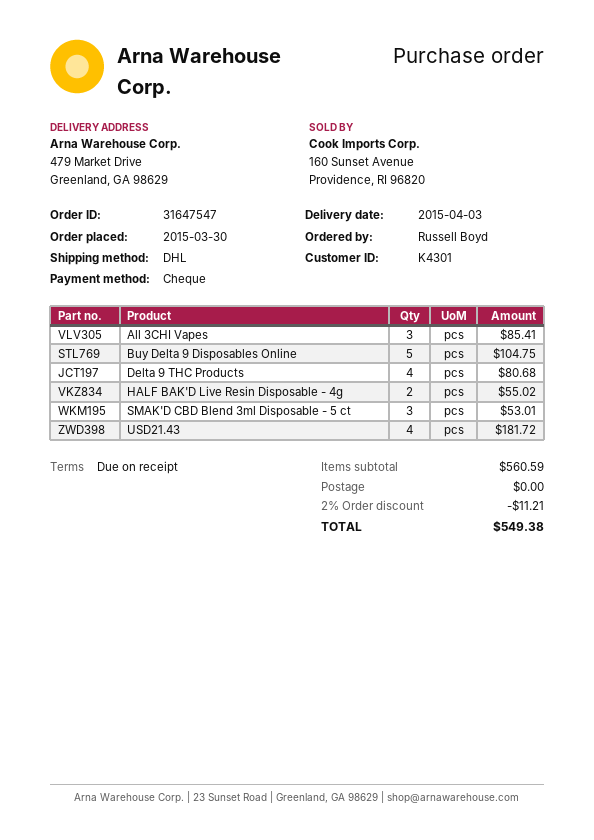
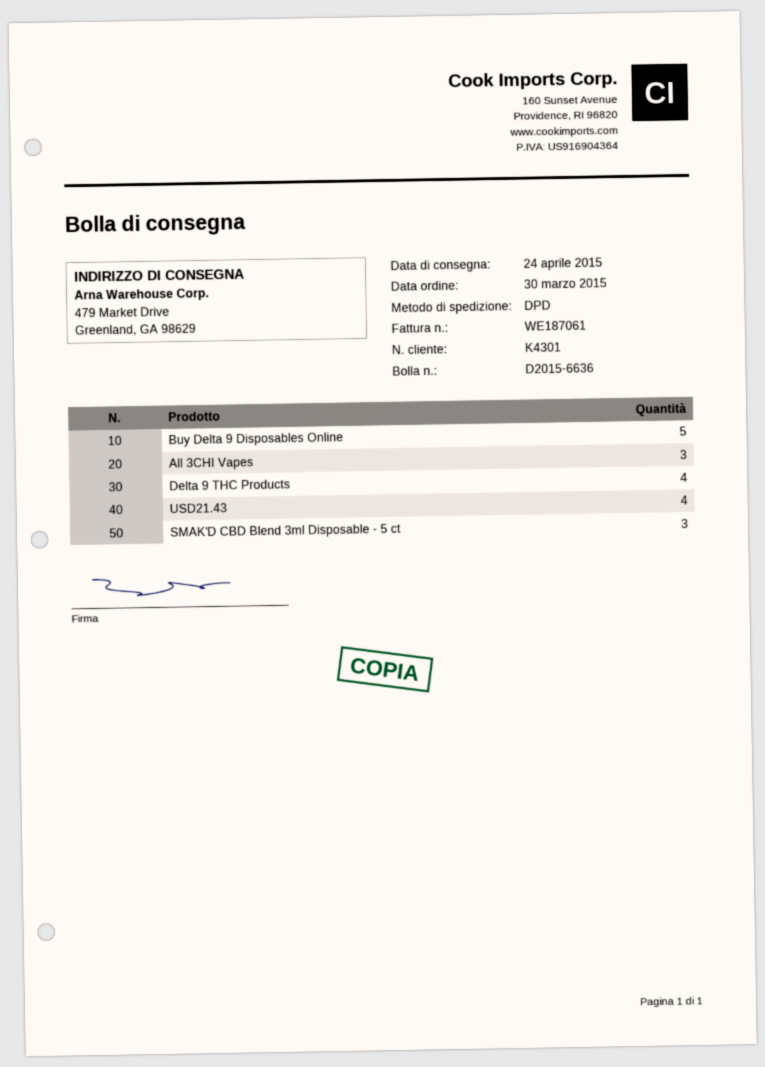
delivery date: 2015-04-03 -> 2015-04-24
shipping method: DHL -> DPD
HALF BAK'D Live Resin Disposable - 4g: 2 -> none

